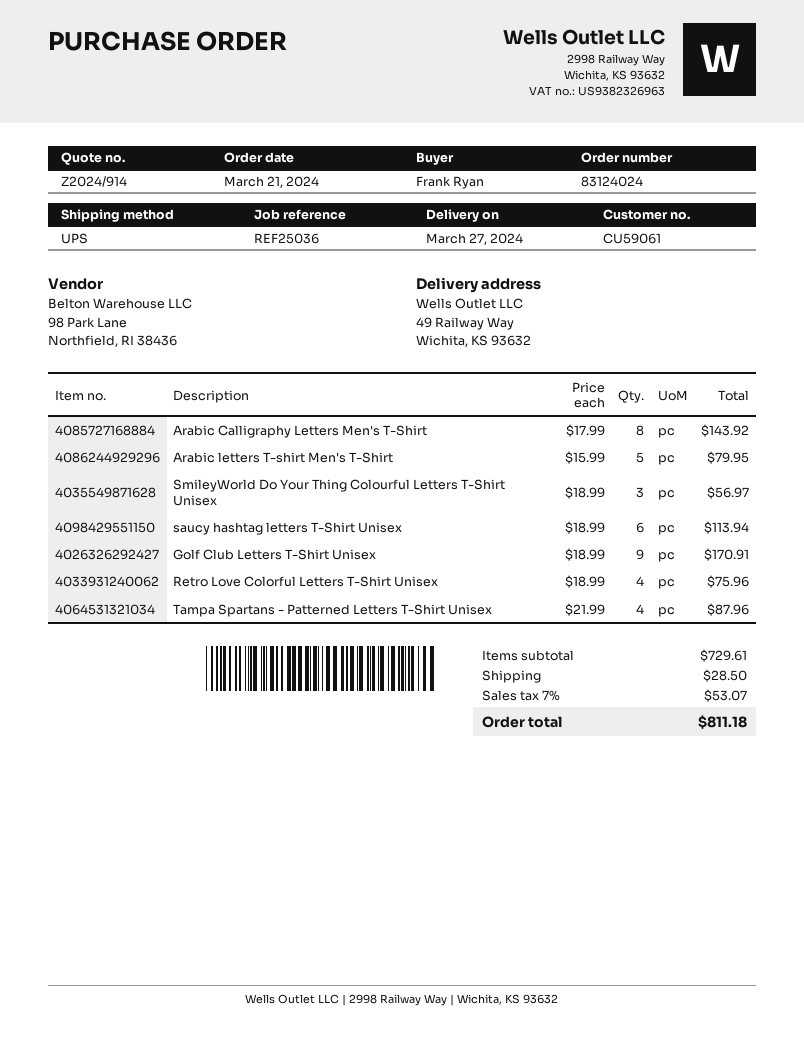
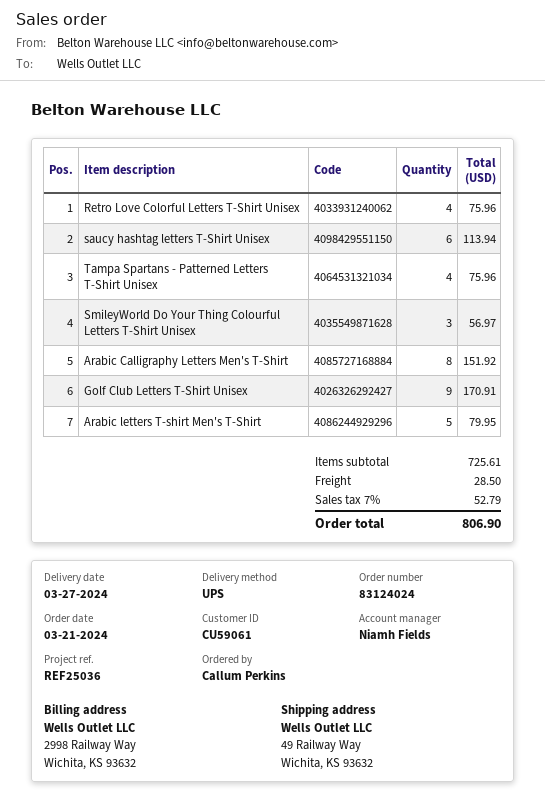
ordered by: Frank Ryan -> Callum Perkins
Arabic Calligraphy Letters Men's T-Shirt: 8 for 143.92 -> 8 for 151.92
Tampa Spartans - Patterned Letters T-Shirt Unisex: 4 for 87.96 -> 4 for 75.96
subtotal: 729.61 -> 725.61
tax: 7% = 53.07 -> 7% = 52.79
total: 811.18 -> 806.90

